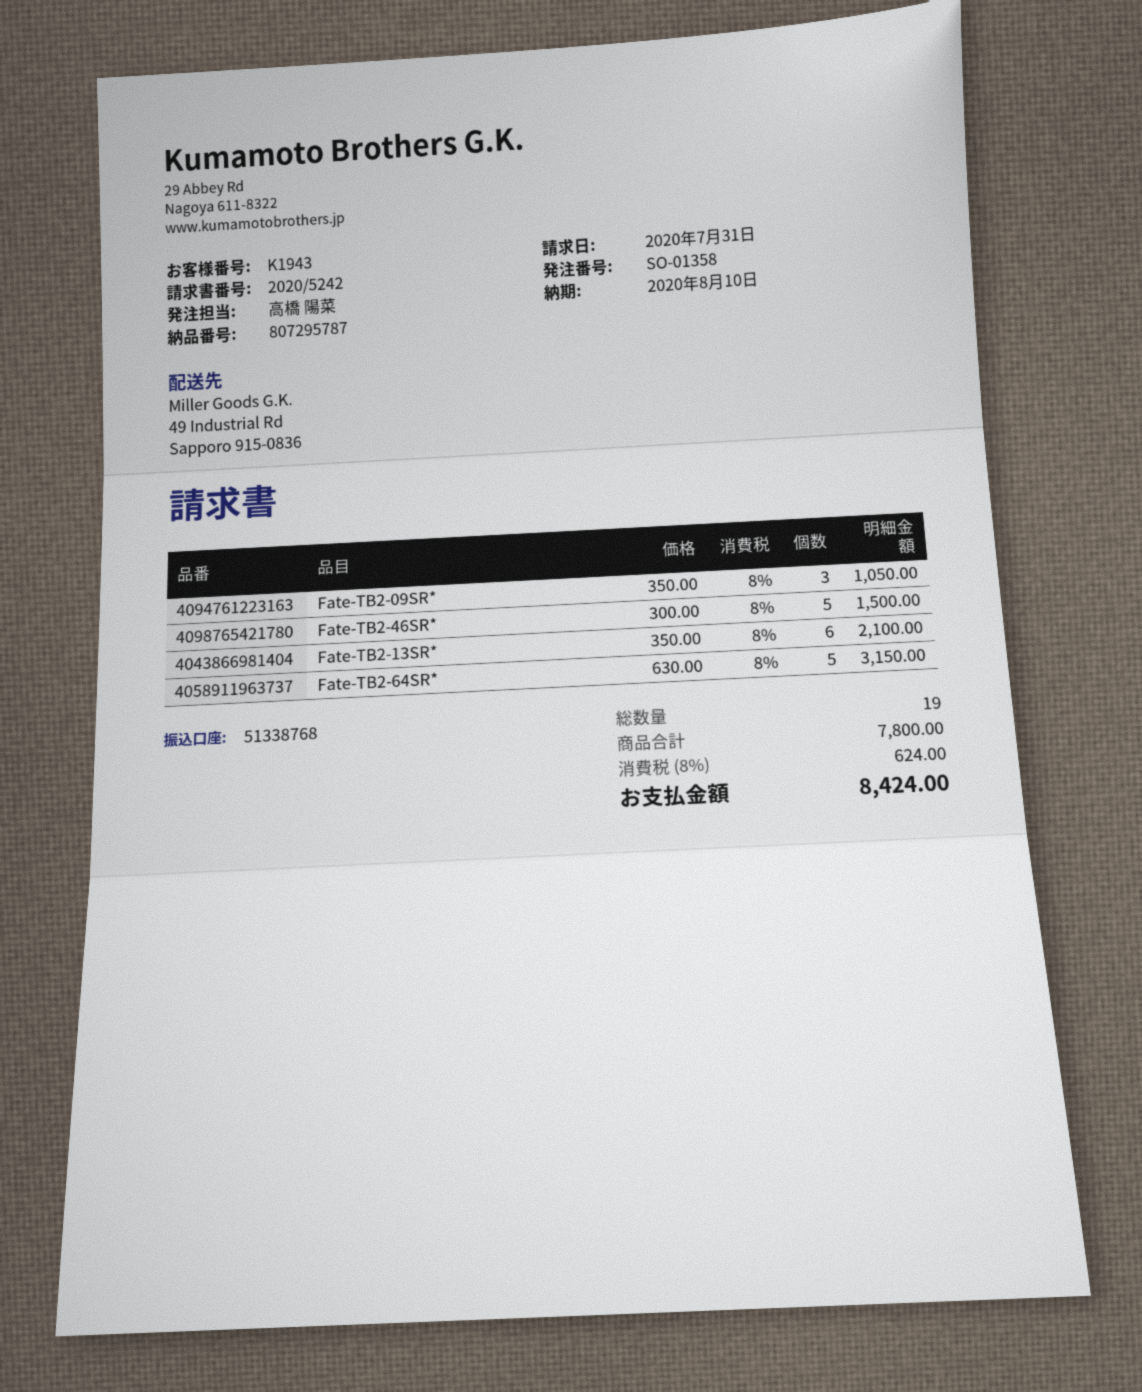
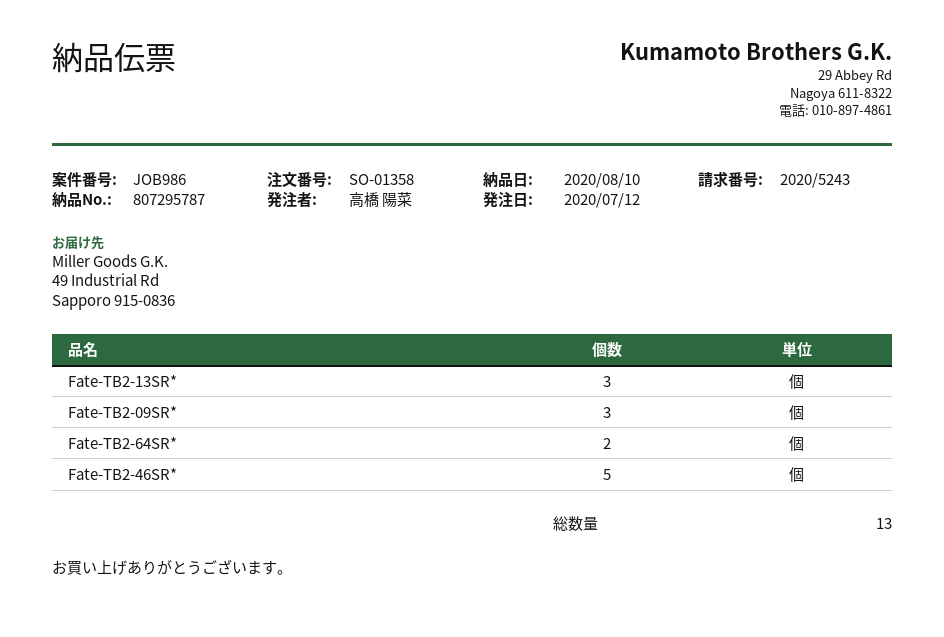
invoice number: 2020/5242 -> 2020/5243
Fate-TB2-13SR*: 6 -> 3
Fate-TB2-64SR*: 5 -> 2
total quantity: 19 -> 13

